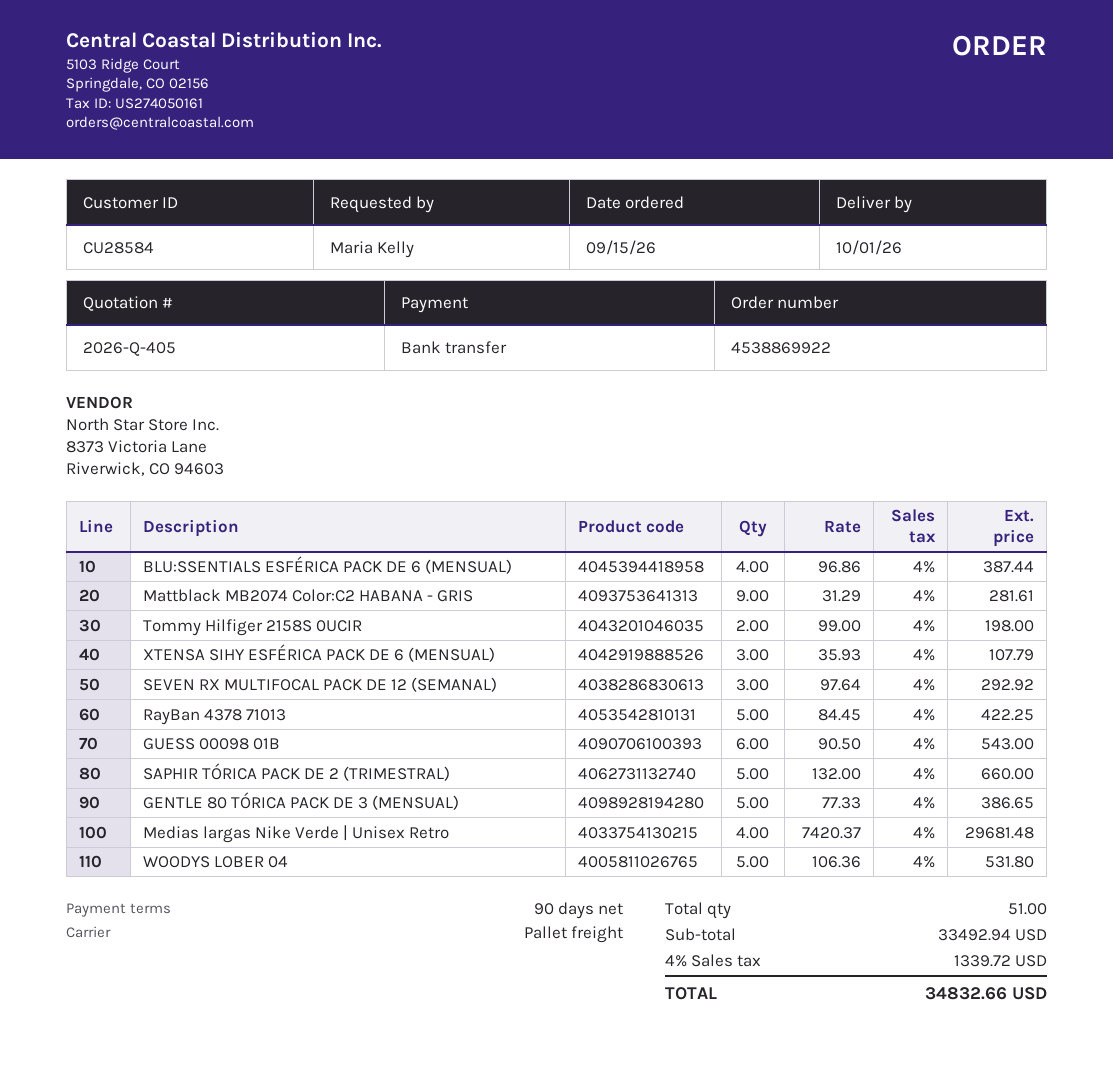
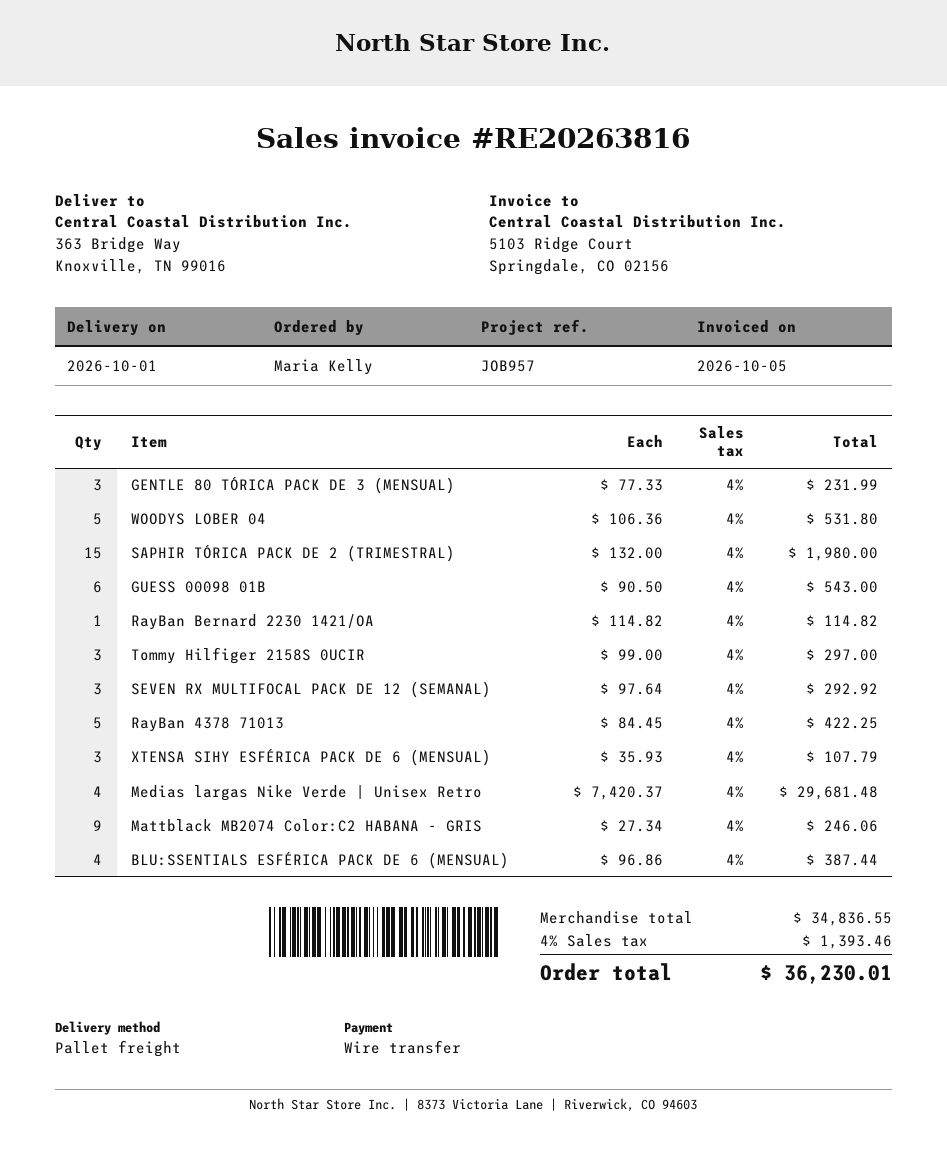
Mattblack MB2074 Color:C2 HABANA - GRIS: 9 x 31.29 = 281.61 -> 9 x 27.34 = 246.06
Tommy Hilfiger 2158S 0UCIR: 2 x 99.00 = 198.00 -> 3 x 99.00 = 297.00
SAPHIR TÓRICA PACK DE 2 (TRIMESTRAL): 5 x 132.00 = 660.00 -> 15 x 132.00 = 1980.00
GENTLE 80 TÓRICA PACK DE 3 (MENSUAL): 5 x 77.33 = 386.65 -> 3 x 77.33 = 231.99
RayBan Bernard 2230 1421/OA: none -> 1 x 114.82 = 114.82
subtotal: 33492.94 -> 34836.55
tax: 4% = 1339.72 -> 4% = 1393.46
total: 34832.66 -> 36230.01

